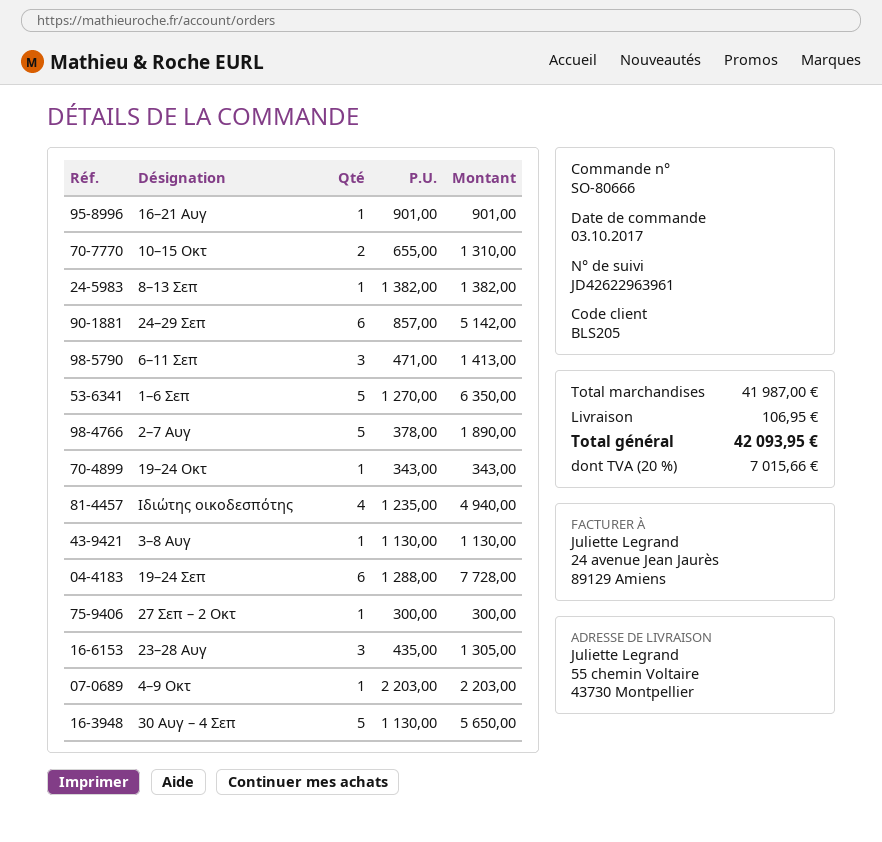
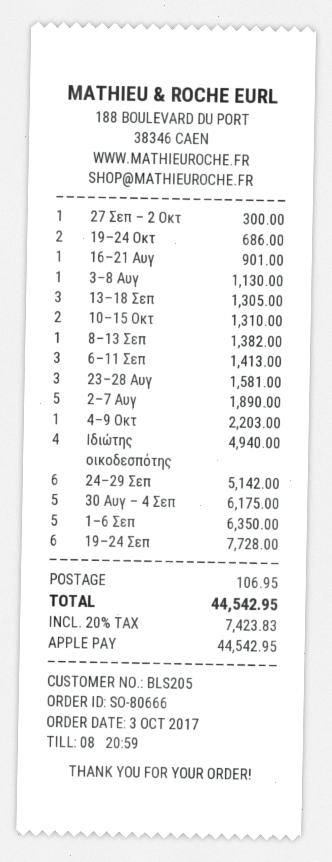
19–24 Οκτ: 1 for 343.00 -> 2 for 686.00
23–28 Αυγ: 3 for 1305.00 -> 3 for 1581.00
30 Αυγ – 4 Σεπ: 5 for 5650.00 -> 5 for 6175.00
13–18 Σεπ: none -> 3 for 1305.00
tax: 20% = 7015.66 -> 20% = 7423.83
total: 42093.95 -> 44542.95

